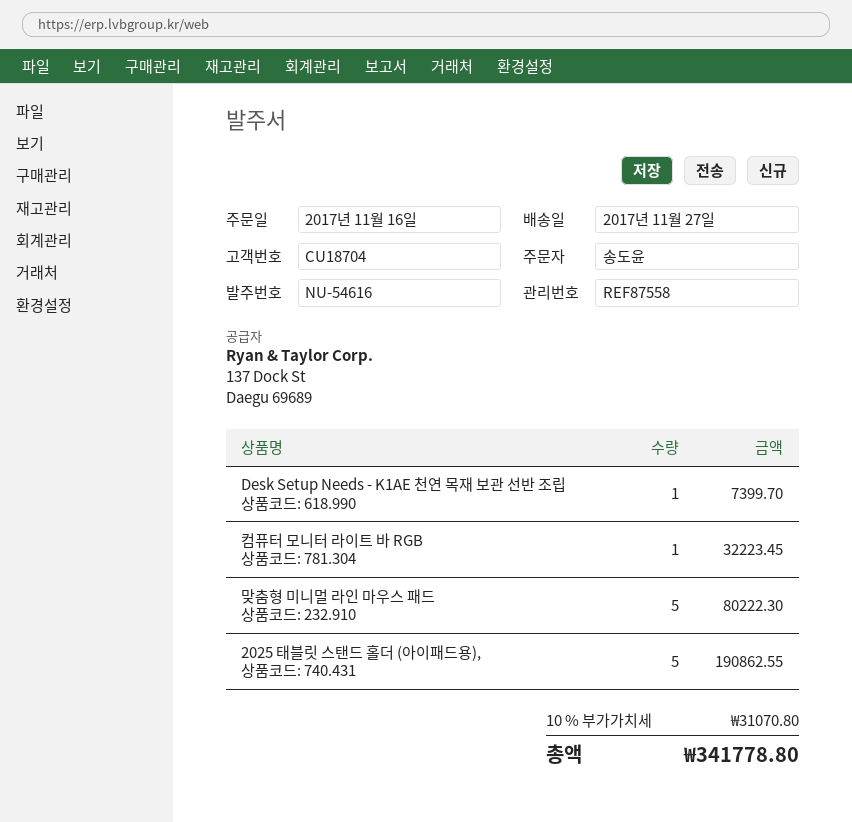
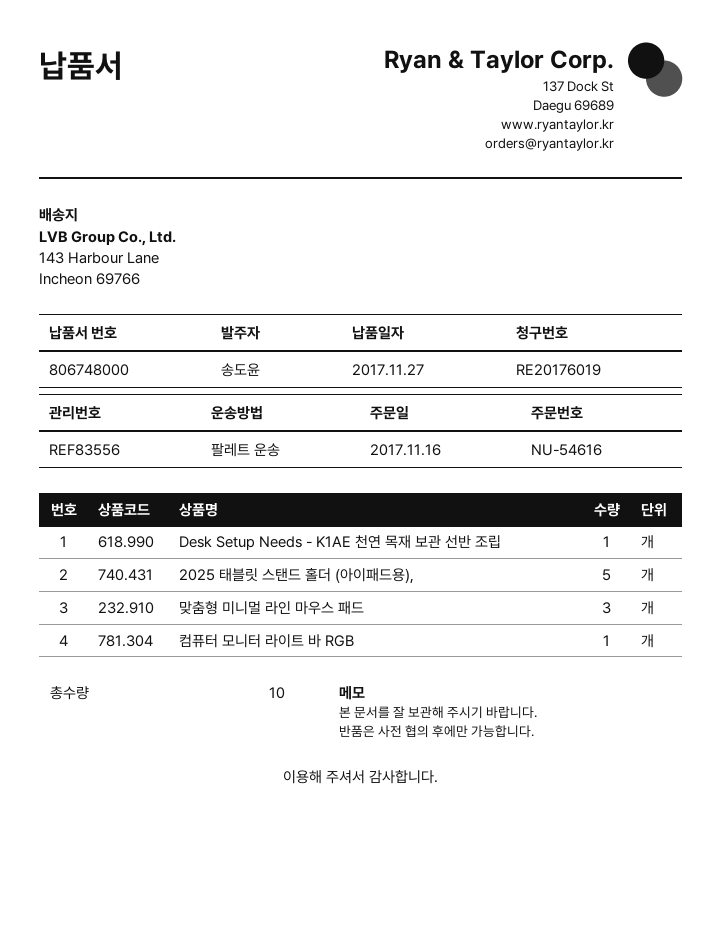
reference: REF87558 -> REF83556
맞춤형 미니멀 라인 마우스 패드: 5 -> 3

